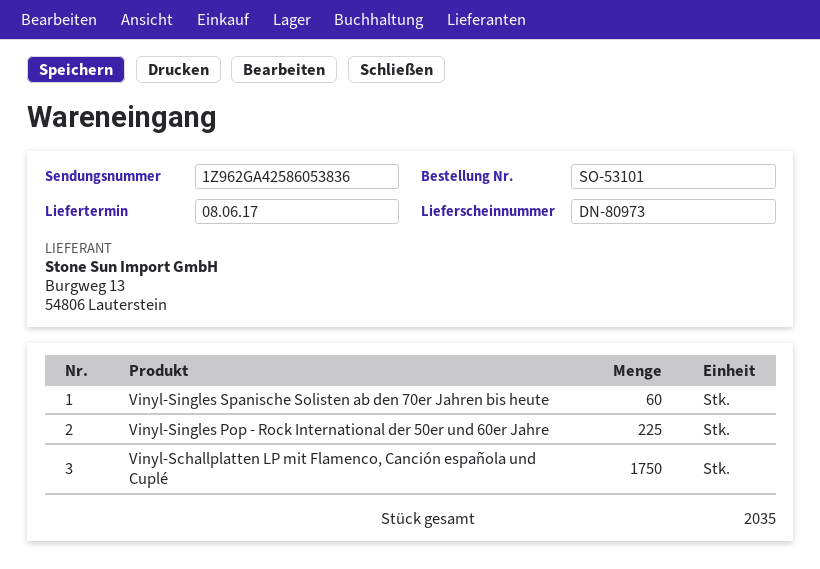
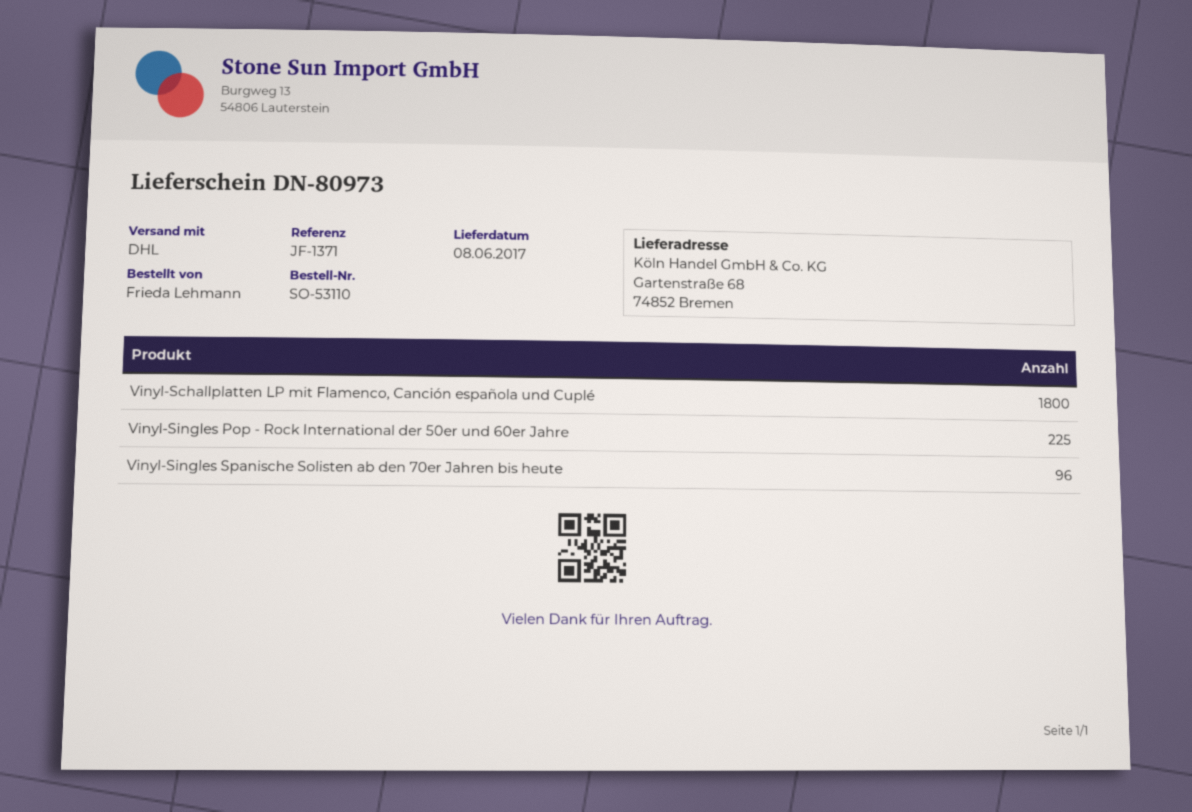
order number: SO-53101 -> SO-53110
Vinyl-Singles Spanische Solisten ab den 70er Jahren bis heute: 60 -> 96
Vinyl-Schallplatten LP mit Flamenco, Canción española und Cuplé: 1750 -> 1800

